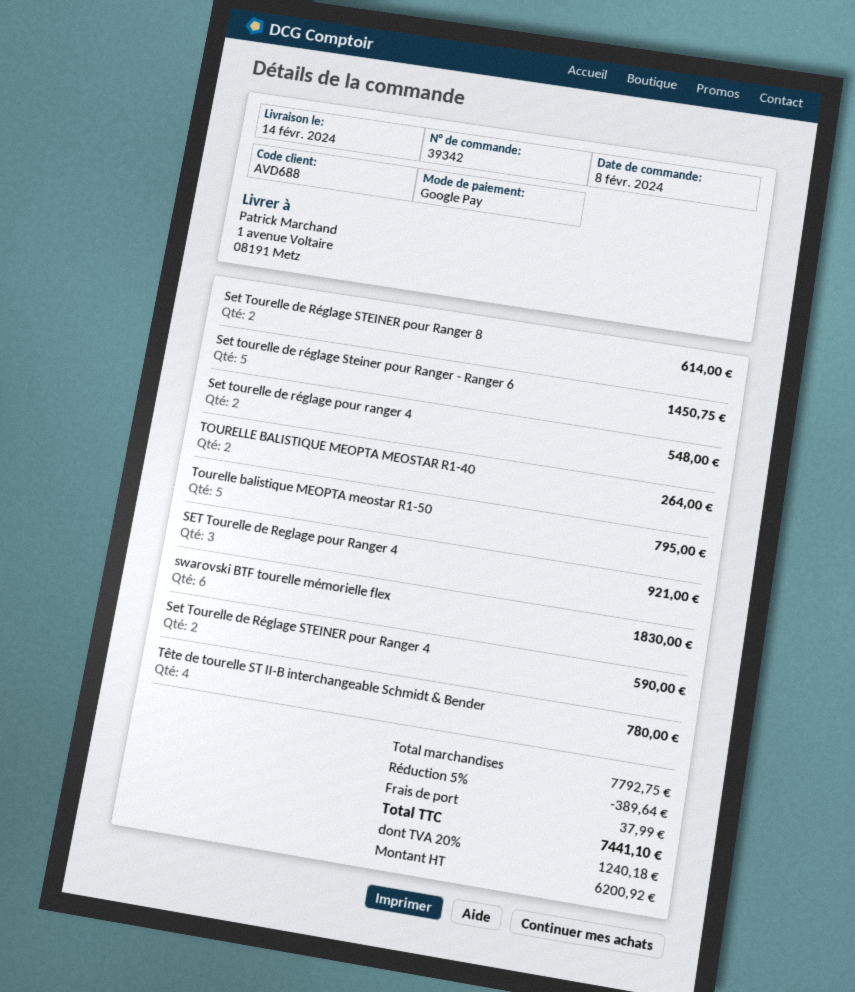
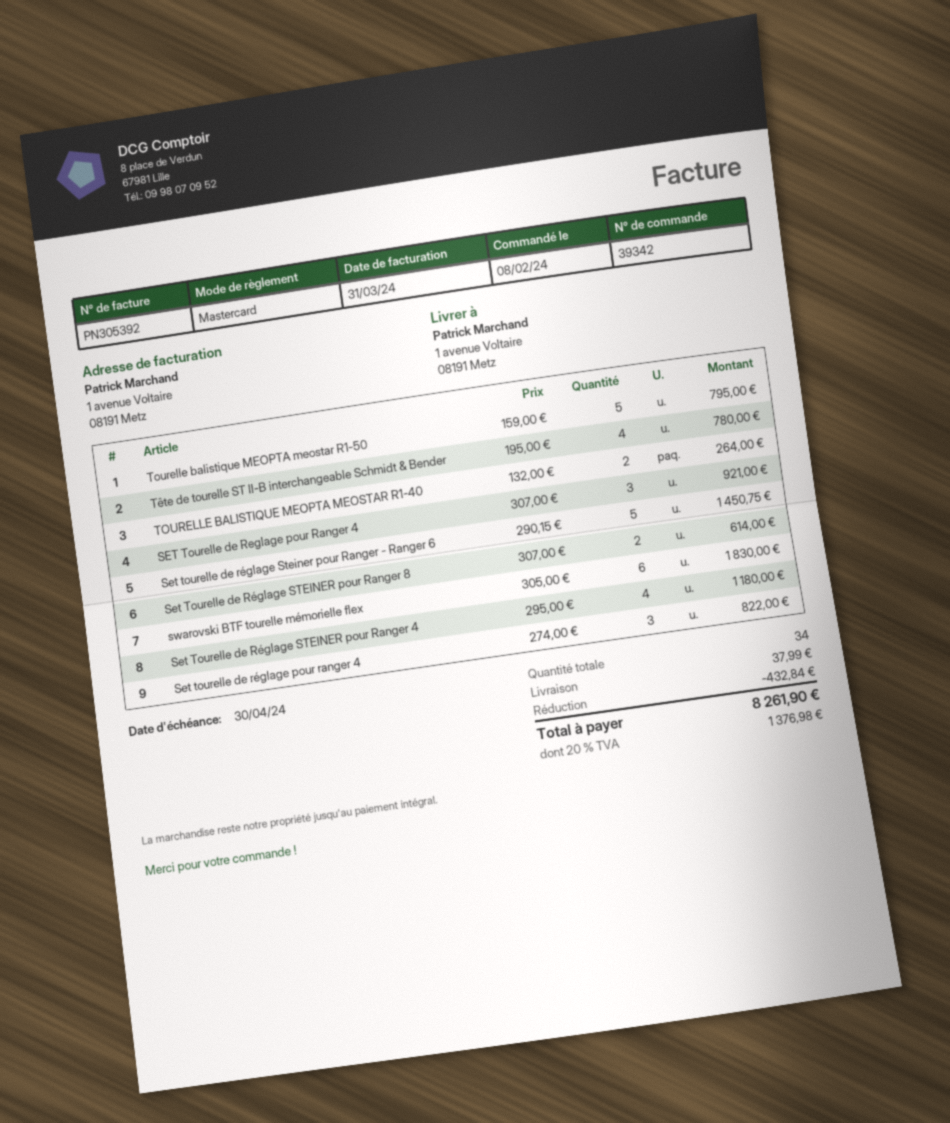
payment method: Google Pay -> Mastercard
Set tourelle de réglage pour ranger 4: 2 for 548.00 -> 3 for 822.00
Set Tourelle de Réglage STEINER pour Ranger 4: 2 for 590.00 -> 4 for 1180.00
discount: 389.64 -> 432.84
tax: 20% = 1240.18 -> 20% = 1376.98
total: 7441.10 -> 8261.90

